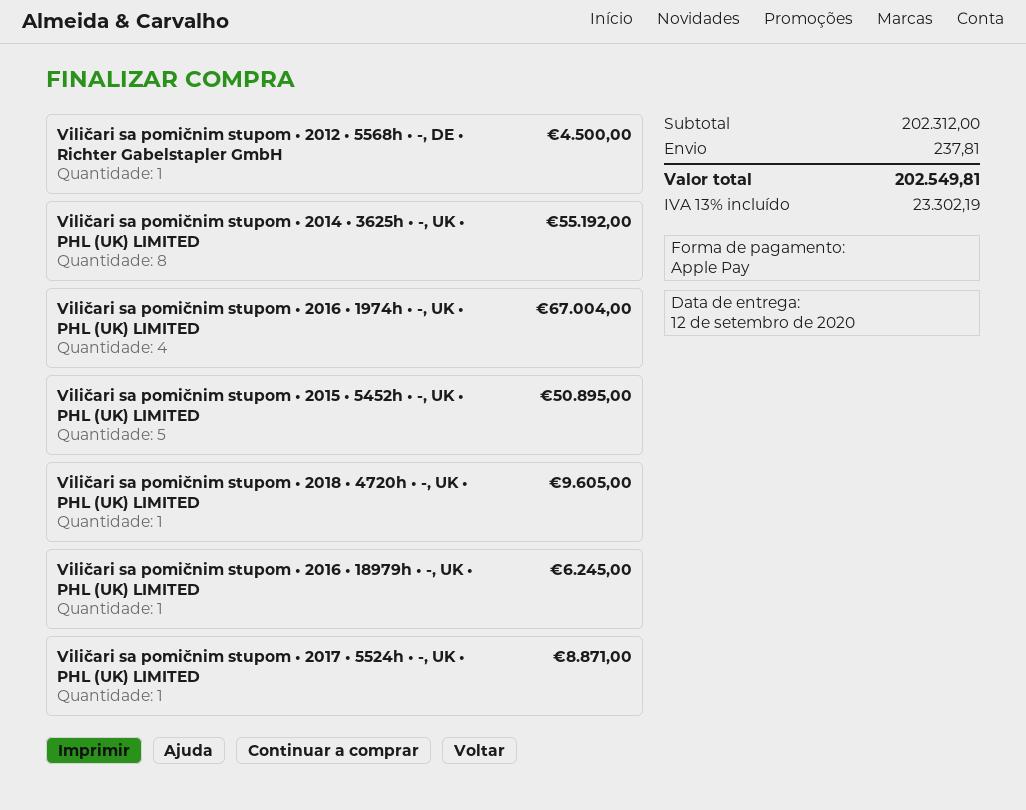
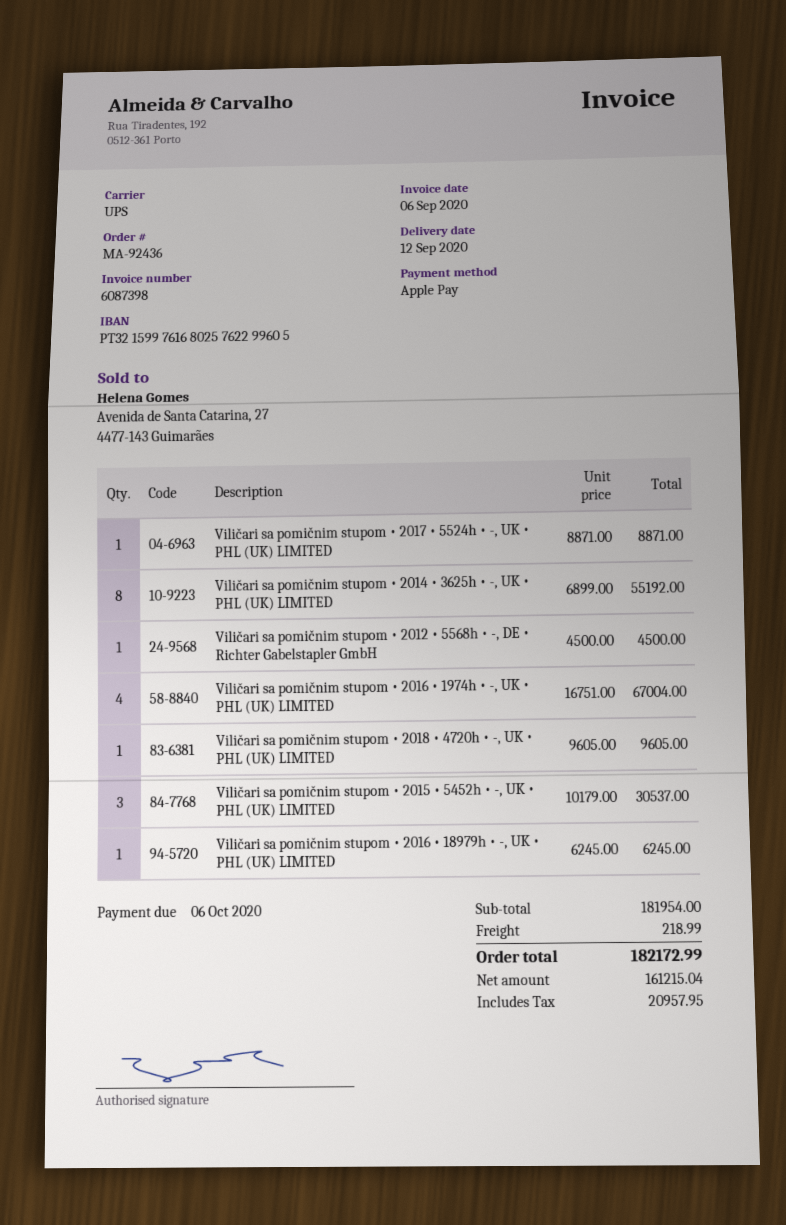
Viličari sa pomičnim stupom • 2015 • 5452h • -, UK • PHL (UK) LIMITED: 5 for 50895.00 -> 3 for 30537.00
subtotal: 202312.00 -> 181954.00
shipping: 237.81 -> 218.99
tax: 23302.19 -> 20957.95
total: 202549.81 -> 182172.99

